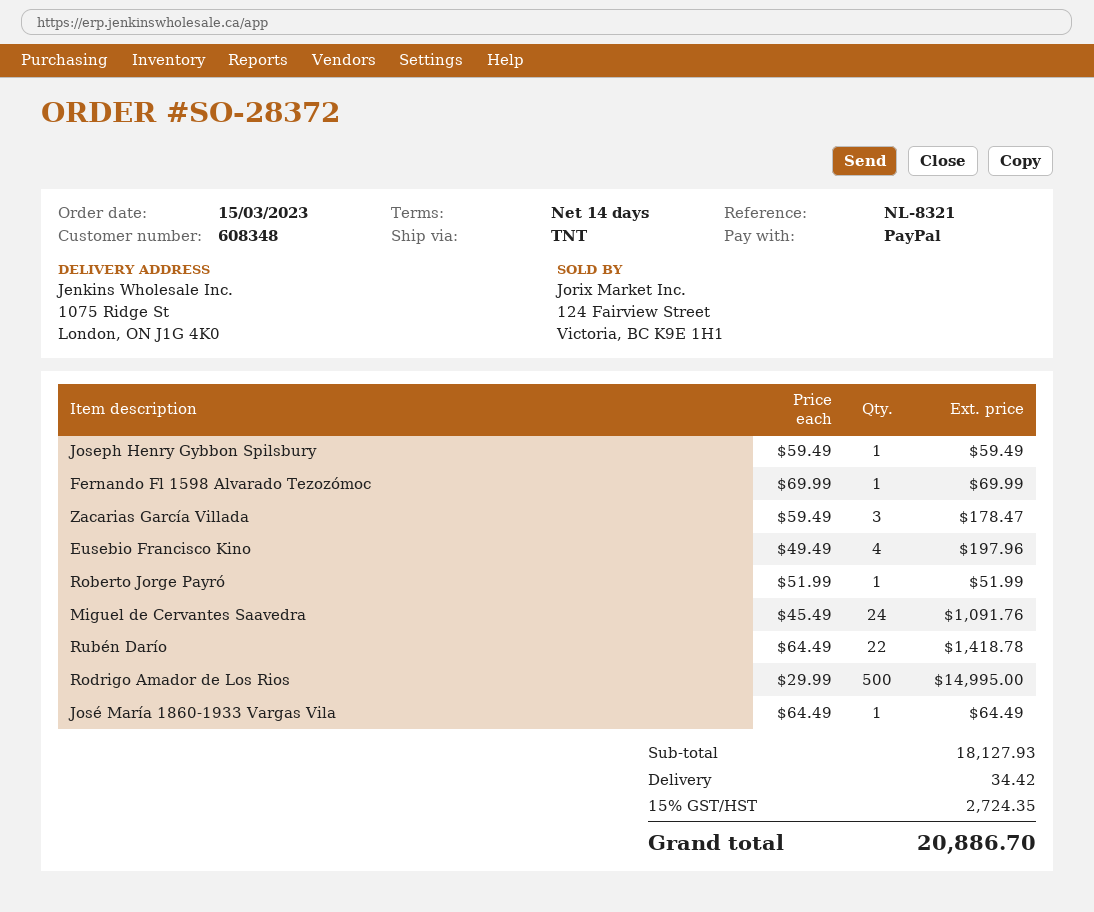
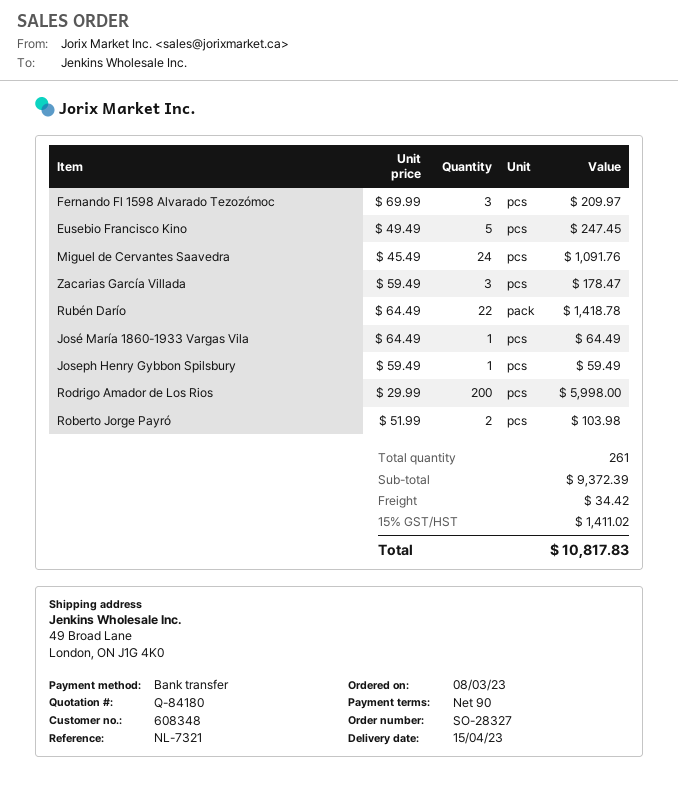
order number: SO-28372 -> SO-28327
order date: 2023-03-15 -> 2023-03-08
payment terms: 14 days -> 90 days
reference: NL-8321 -> NL-7321
payment method: PayPal -> bank transfer
ship to: 1075 Ridge St, London, ON J1G 4K0 -> 49 Broad Lane, London, ON J1G 4K0
Fernando Fl 1598 Alvarado Tezozómoc: 1 x 69.99 = 69.99 -> 3 x 69.99 = 209.97
Eusebio Francisco Kino: 4 x 49.49 = 197.96 -> 5 x 49.49 = 247.45
Roberto Jorge Payró: 1 x 51.99 = 51.99 -> 2 x 51.99 = 103.98
Rodrigo Amador de Los Rios: 500 x 29.99 = 14995.00 -> 200 x 29.99 = 5998.00
subtotal: 18127.93 -> 9372.39
tax: 15% = 2724.35 -> 15% = 1411.02
total: 20886.70 -> 10817.83

